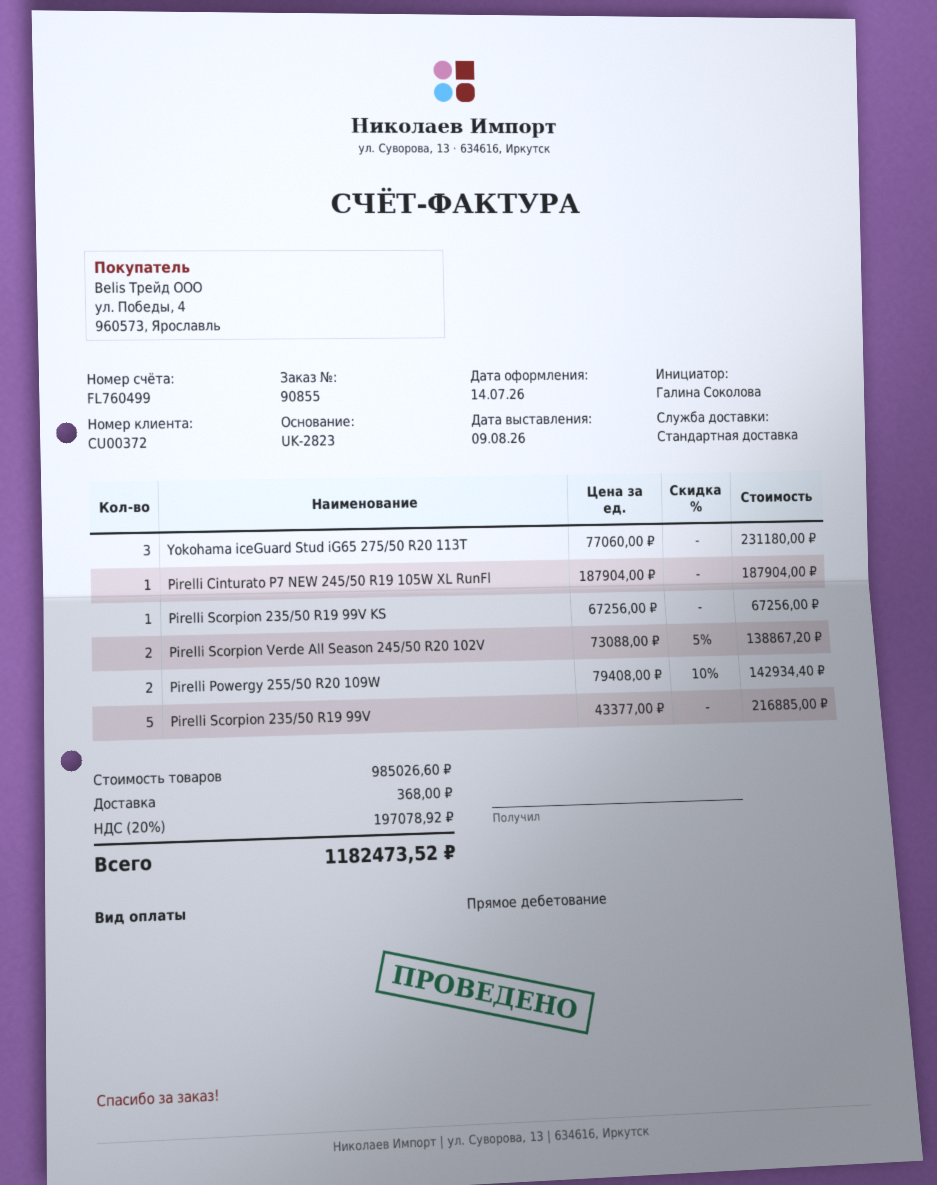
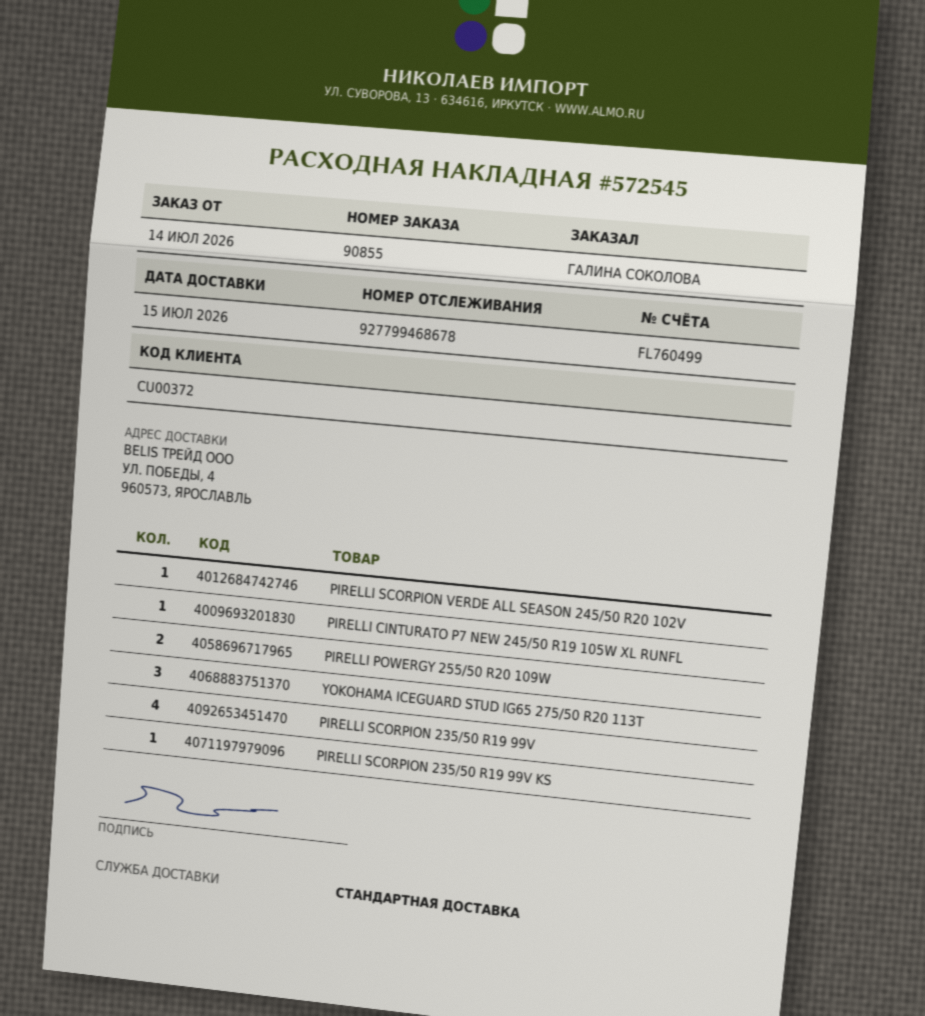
Pirelli Scorpion Verde All Season 245/50 R20 102V: 2 -> 1
Pirelli Scorpion 235/50 R19 99V: 5 -> 4

